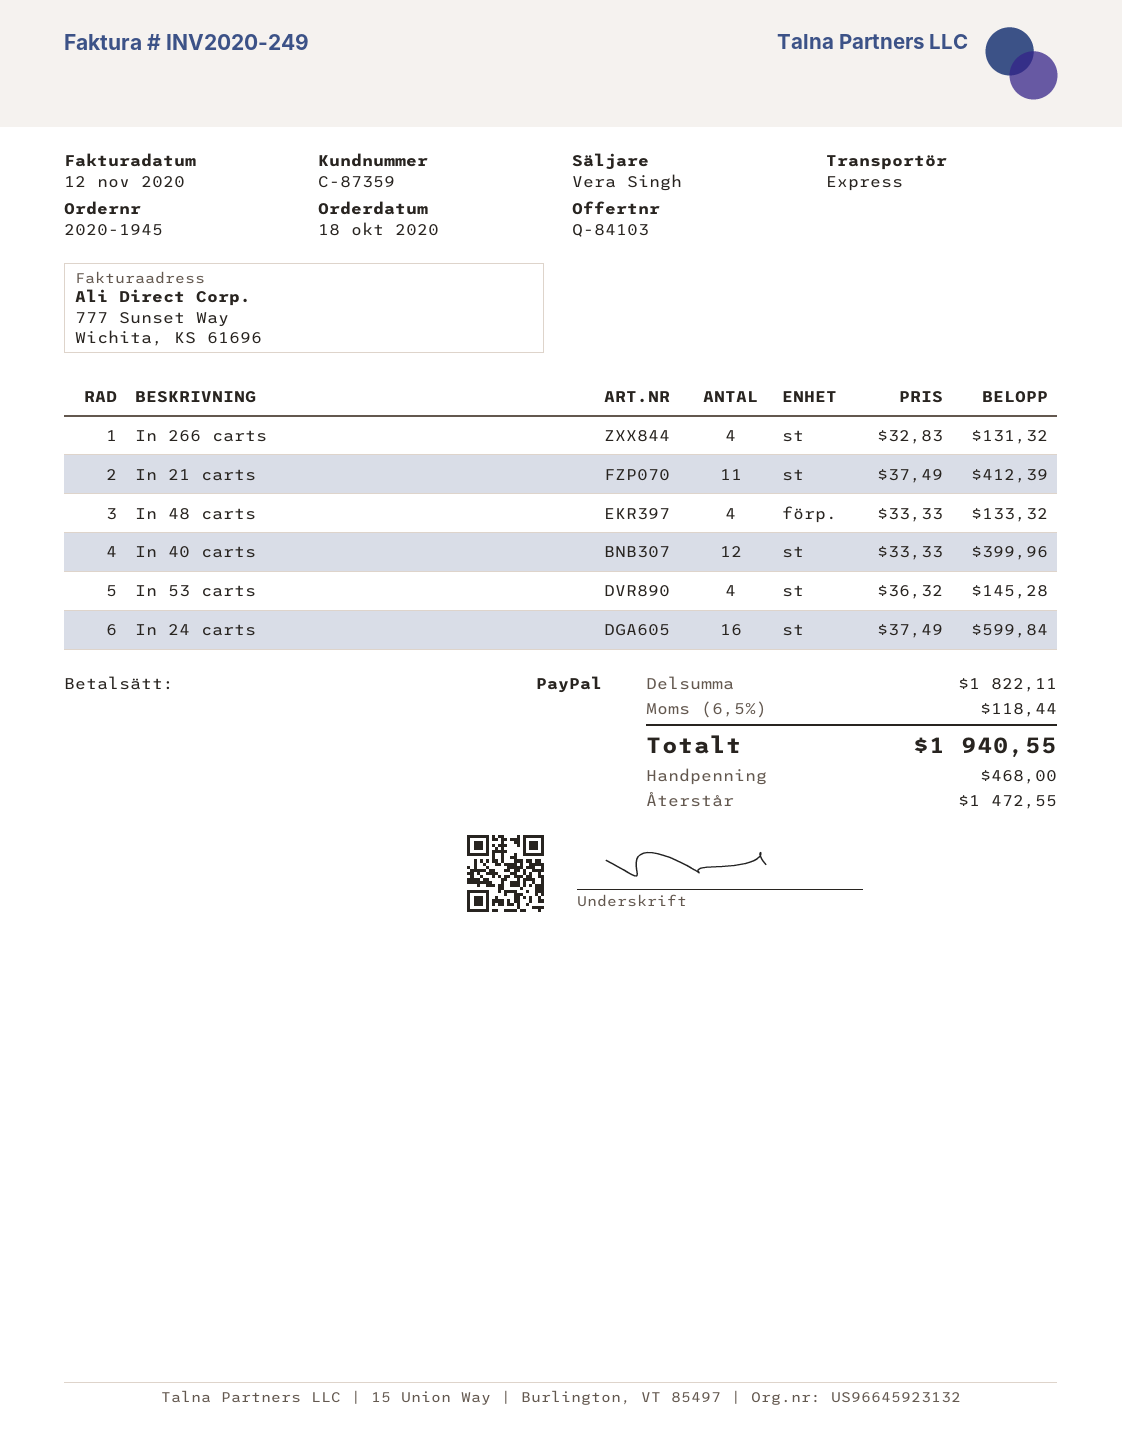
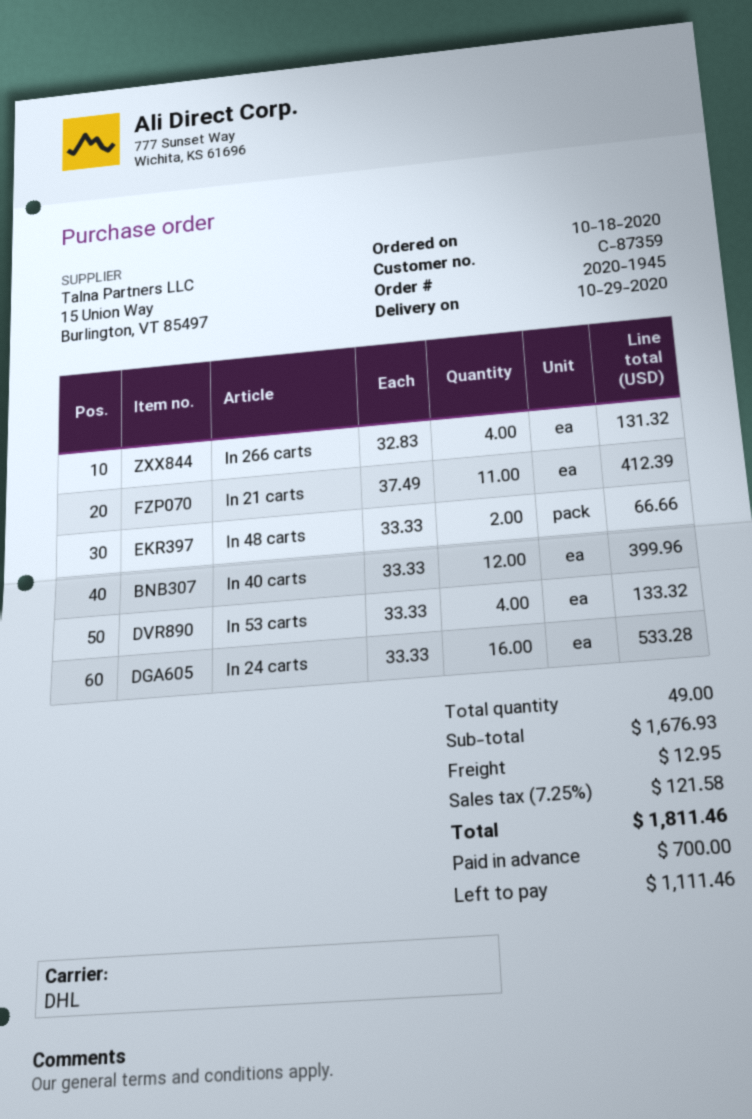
shipping method: express -> DHL
In 48 carts: 4 x 33.33 = 133.32 -> 2 x 33.33 = 66.66
In 53 carts: 4 x 36.32 = 145.28 -> 4 x 33.33 = 133.32
In 24 carts: 16 x 37.49 = 599.84 -> 16 x 33.33 = 533.28
subtotal: 1822.11 -> 1676.93
shipping: none -> 12.95
tax: 6.5% = 118.44 -> 7.25% = 121.58
total: 1940.55 -> 1811.46
deposit: 468.00 -> 700.00
balance: 1472.55 -> 1111.46

